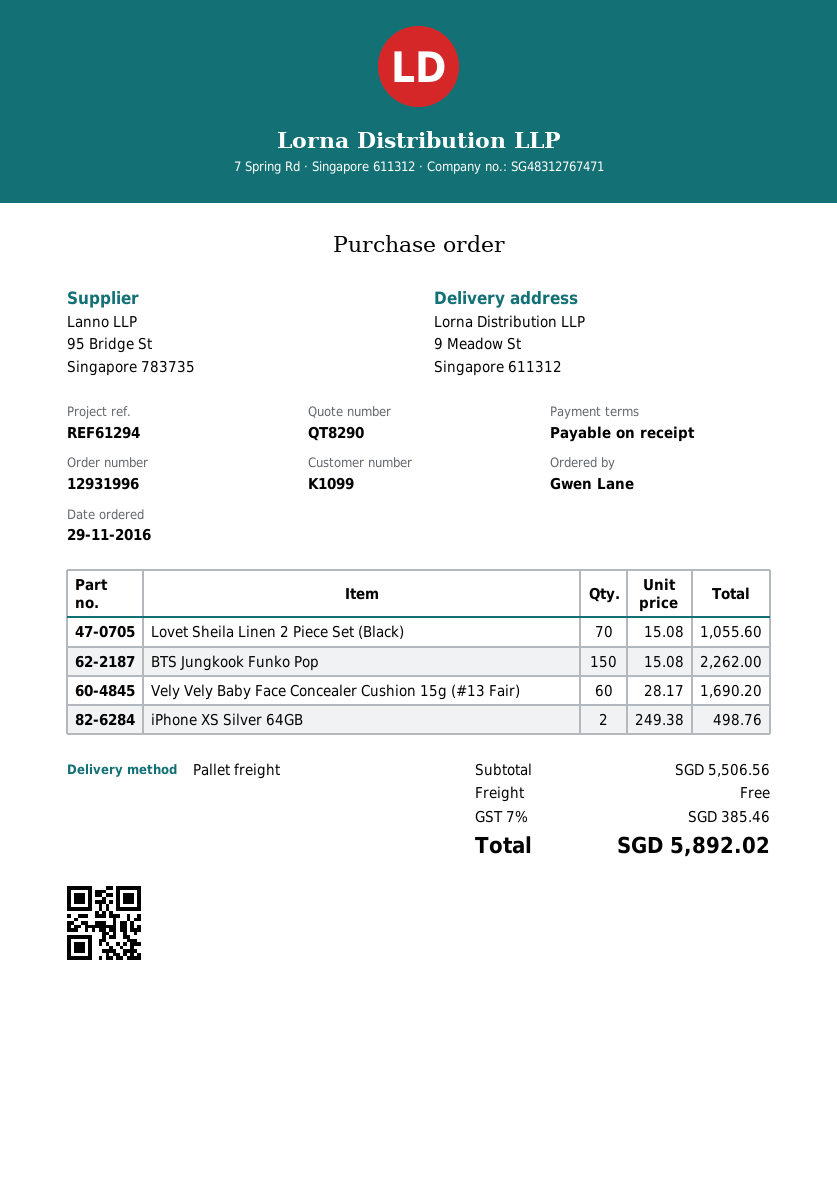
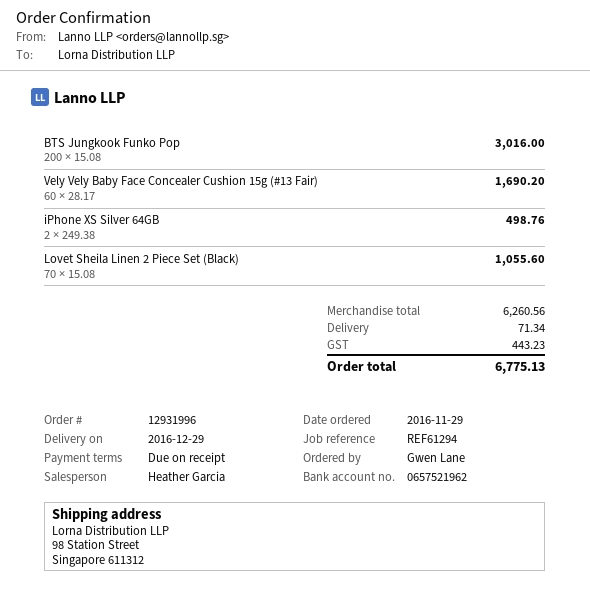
ship to: 9 Meadow St, Singapore 611312 -> 98 Station Street, Singapore 611312
BTS Jungkook Funko Pop: 150 x 15.08 = 2262.00 -> 200 x 15.08 = 3016.00
subtotal: 5506.56 -> 6260.56
shipping: 0.00 -> 71.34
tax: 385.46 -> 443.23
total: 5892.02 -> 6775.13

